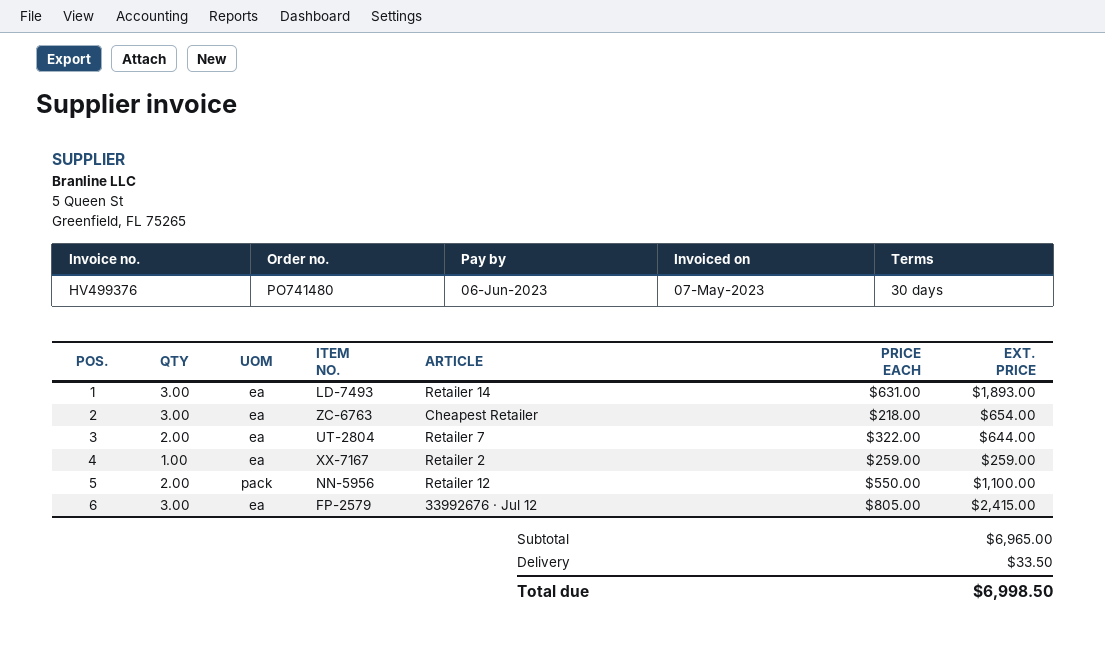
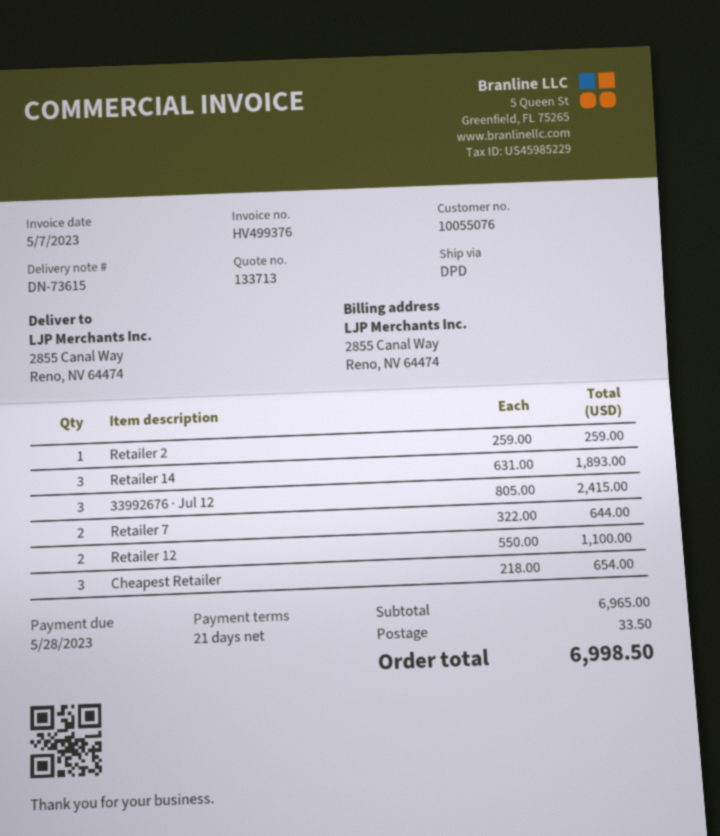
payment terms: 30 days -> 21 days
due date: 2023-06-06 -> 2023-05-28

